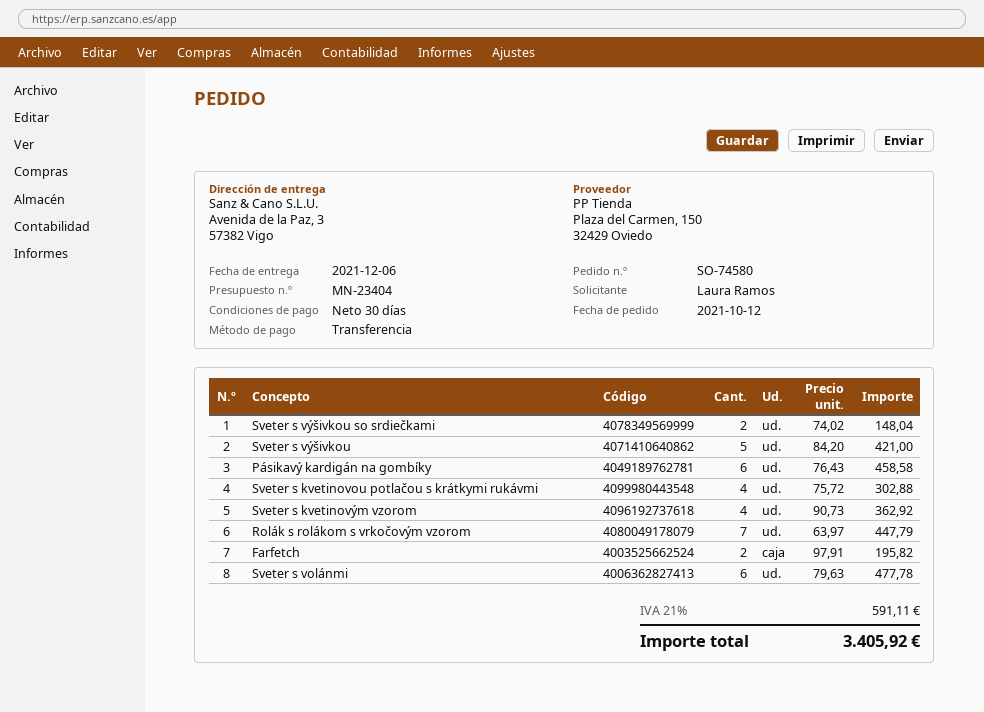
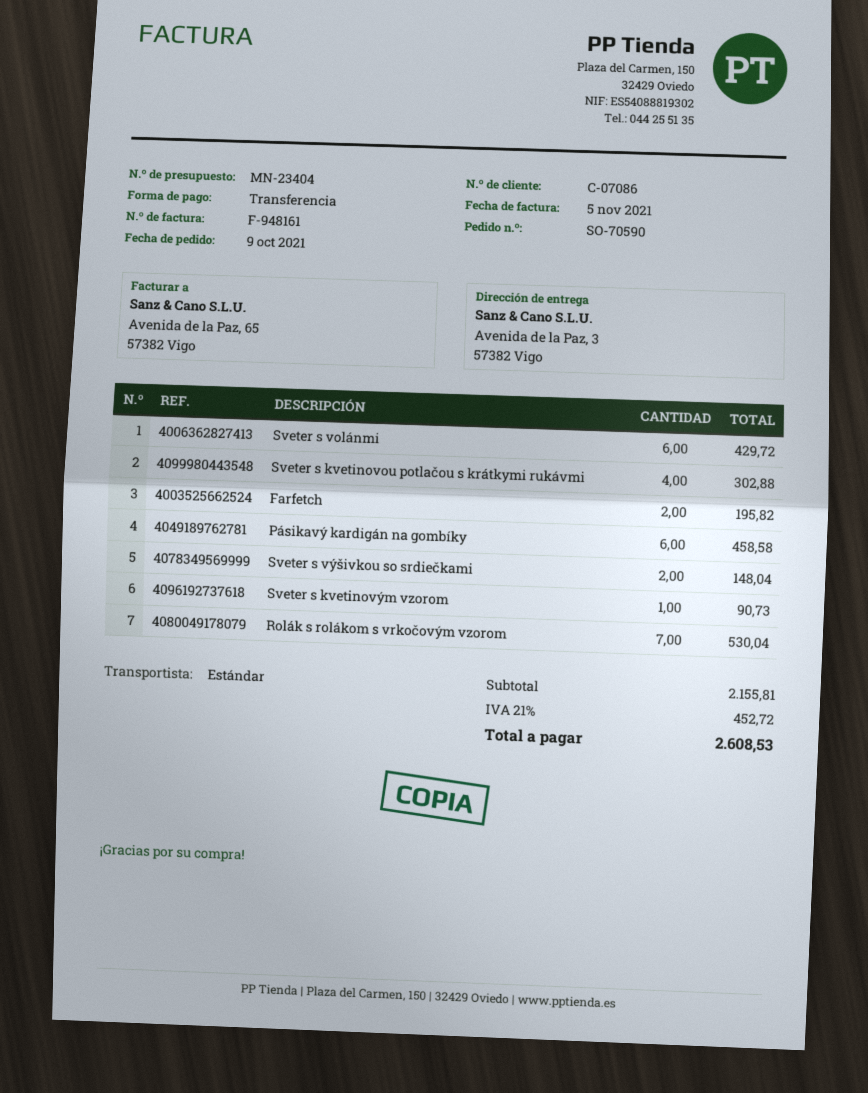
order number: SO-74580 -> SO-70590
order date: 2021-10-12 -> 2021-10-09
Sveter s výšivkou: 5 for 421.00 -> none
Sveter s kvetinovým vzorom: 4 for 362.92 -> 1 for 90.73
Rolák s rolákom s vrkočovým vzorom: 7 for 447.79 -> 7 for 530.04
Sveter s volánmi: 6 for 477.78 -> 6 for 429.72
tax: 21% = 591.11 -> 21% = 452.72
total: 3405.92 -> 2608.53

